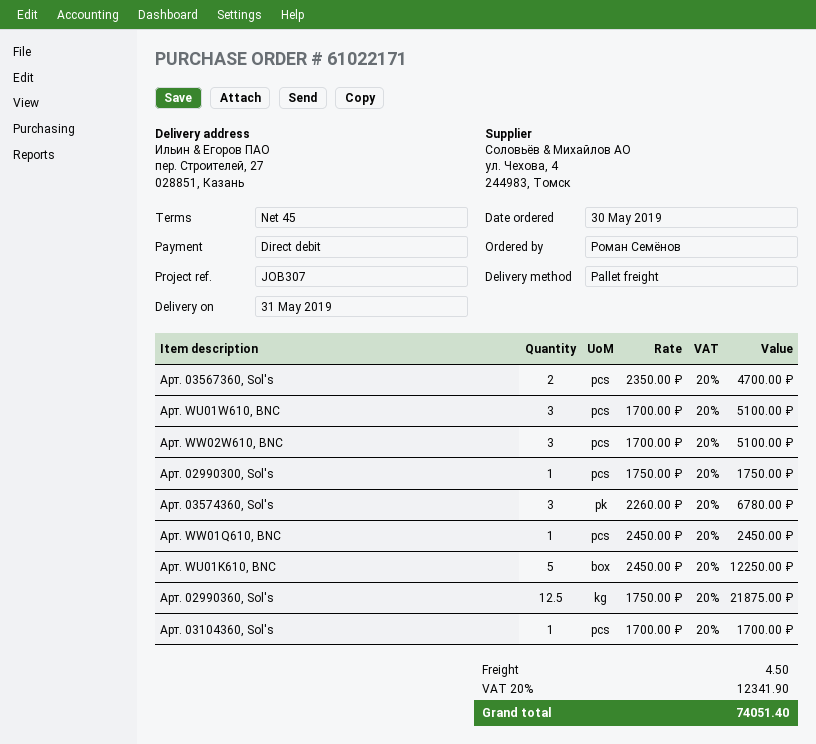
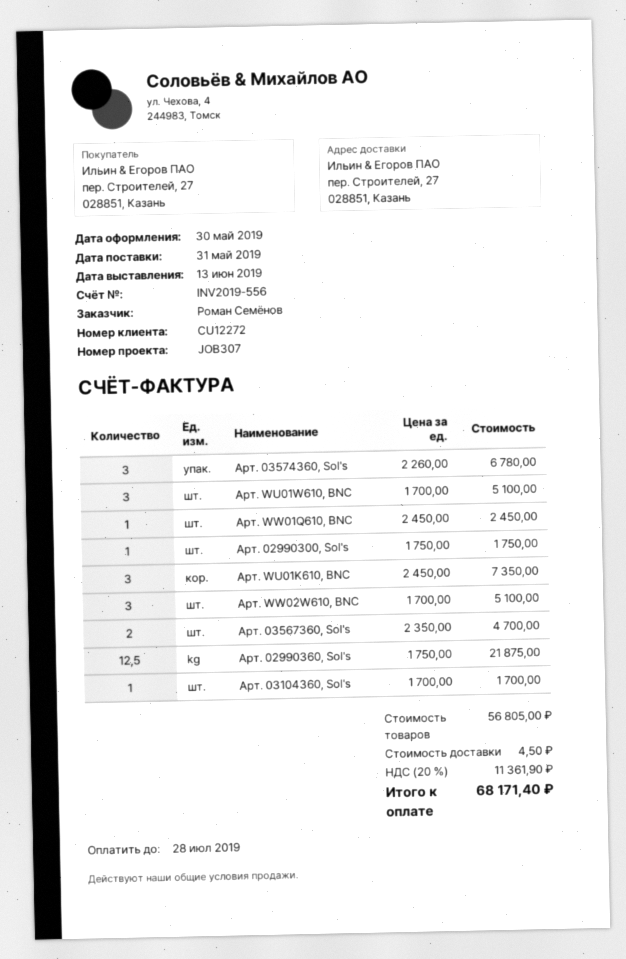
Арт. WU01K610, BNC: 5 x 2450.00 = 12250.00 -> 3 x 2450.00 = 7350.00
tax: 20% = 12341.90 -> 20% = 11361.90
total: 74051.40 -> 68171.40

